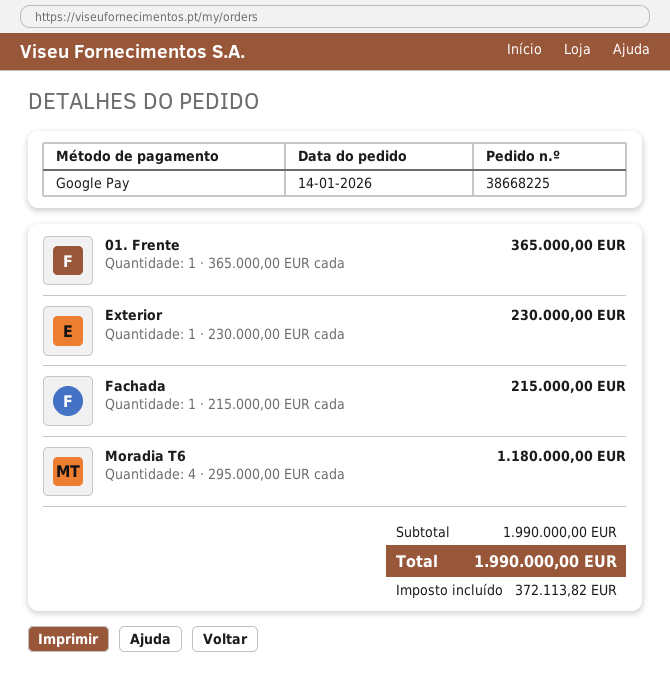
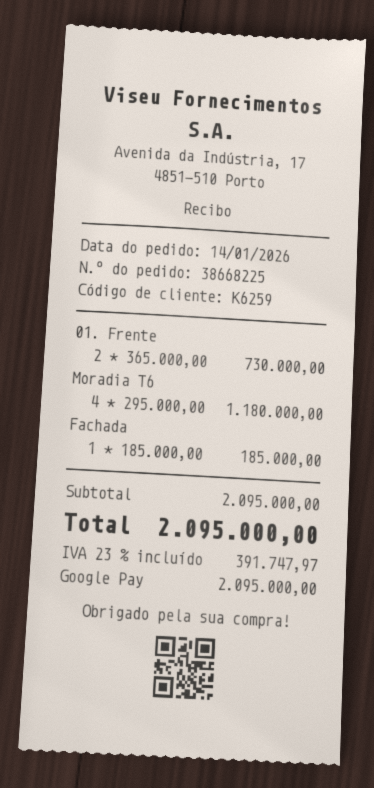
01. Frente: 1 x 365000.00 = 365000.00 -> 2 x 365000.00 = 730000.00
Exterior: 1 x 230000.00 = 230000.00 -> none
Fachada: 1 x 215000.00 = 215000.00 -> 1 x 185000.00 = 185000.00
subtotal: 1990000.00 -> 2095000.00
tax: 372113.82 -> 391747.97
total: 1990000.00 -> 2095000.00

